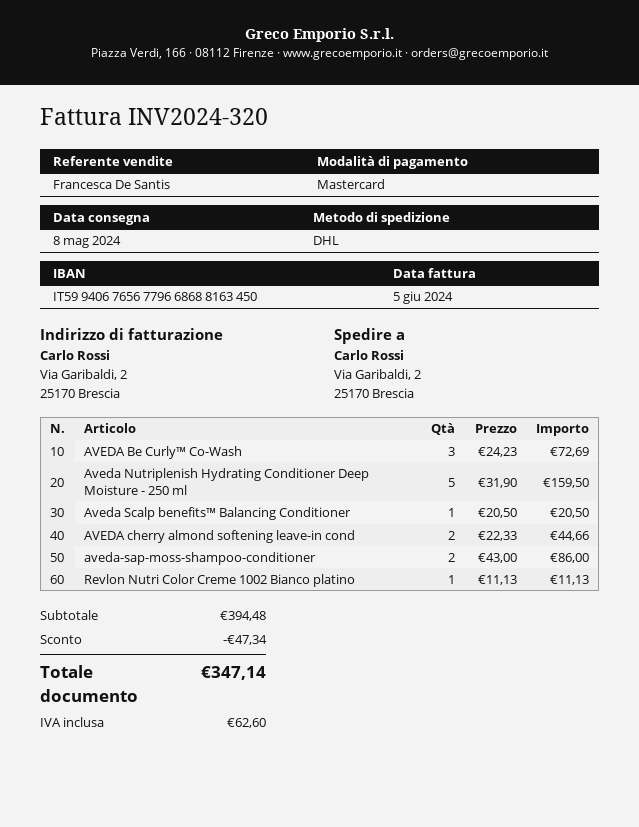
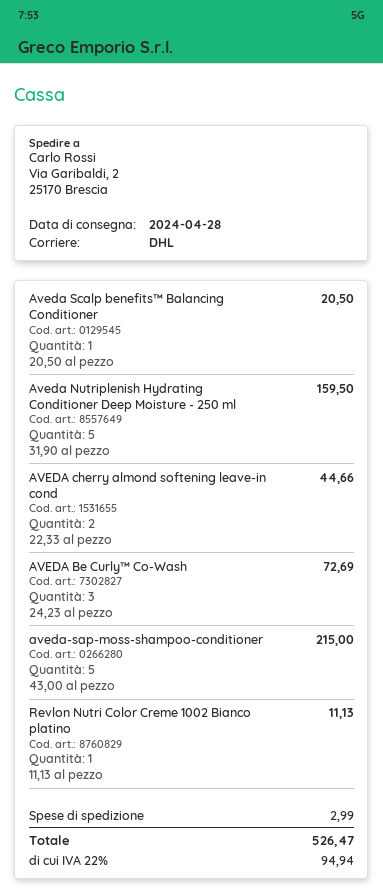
delivery date: 2024-05-08 -> 2024-04-28
aveda-sap-moss-shampoo-conditioner: 2 x 43.00 = 86.00 -> 5 x 43.00 = 215.00
discount: 47.34 -> none
shipping: none -> 2.99
tax: 62.60 -> 94.94
total: 347.14 -> 526.47

